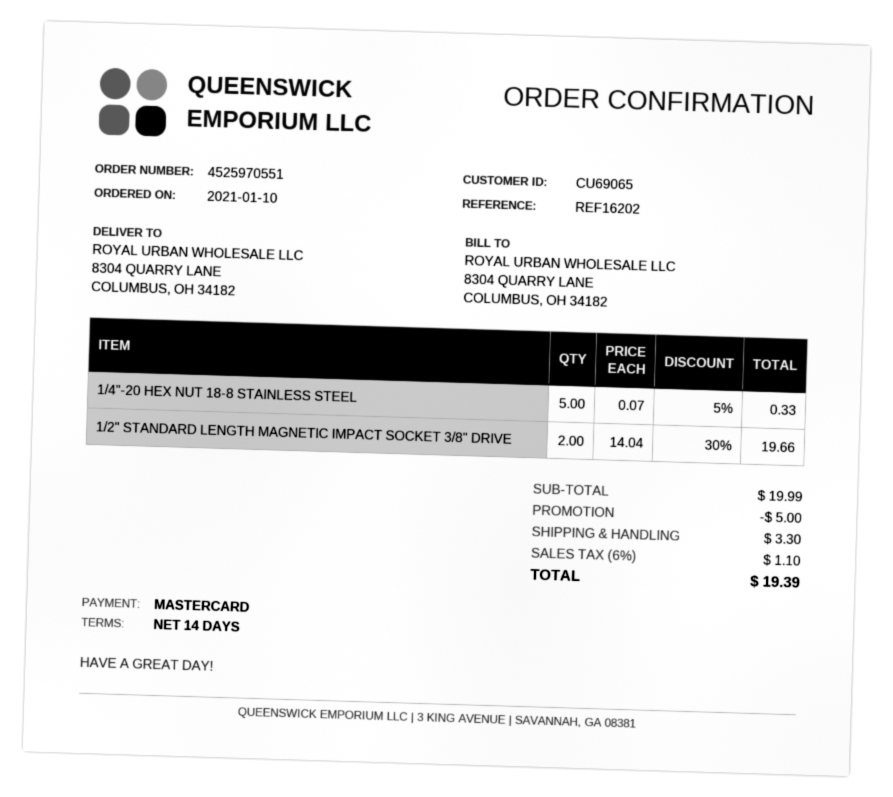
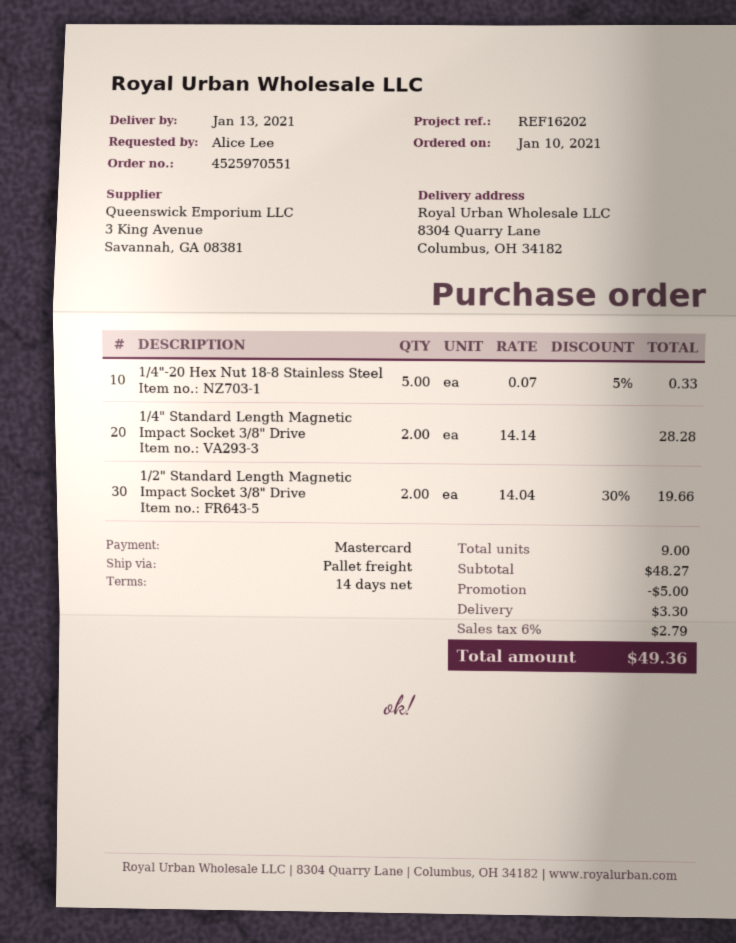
1/4" Standard Length Magnetic Impact Socket 3/8" Drive: none -> 2 x 14.14 = 28.28
subtotal: 19.99 -> 48.27
tax: 6% = 1.10 -> 6% = 2.79
total: 19.39 -> 49.36

